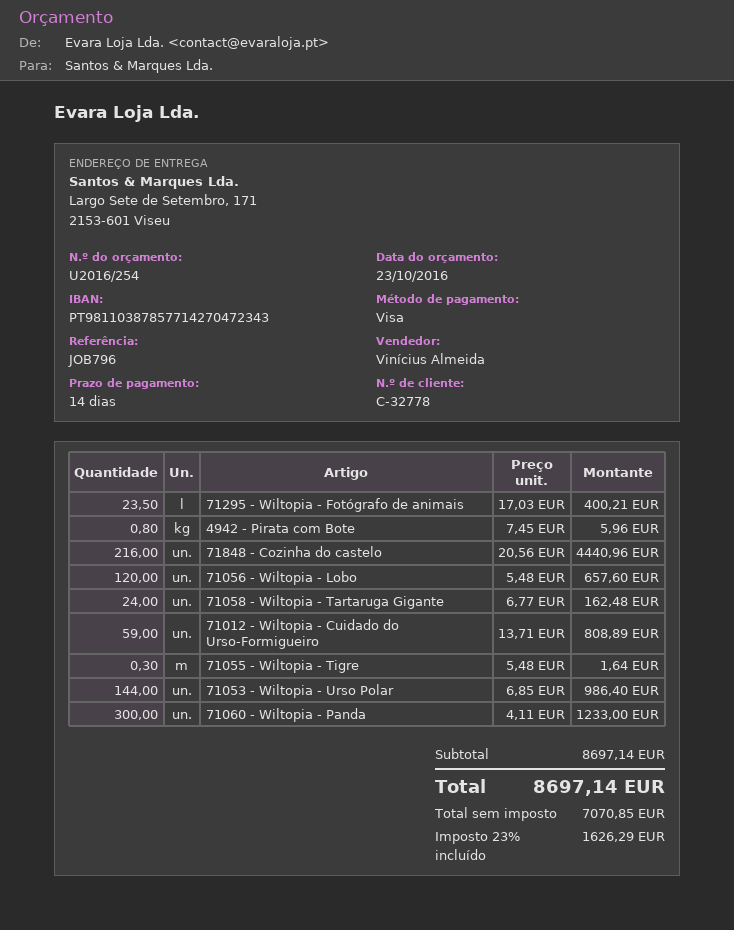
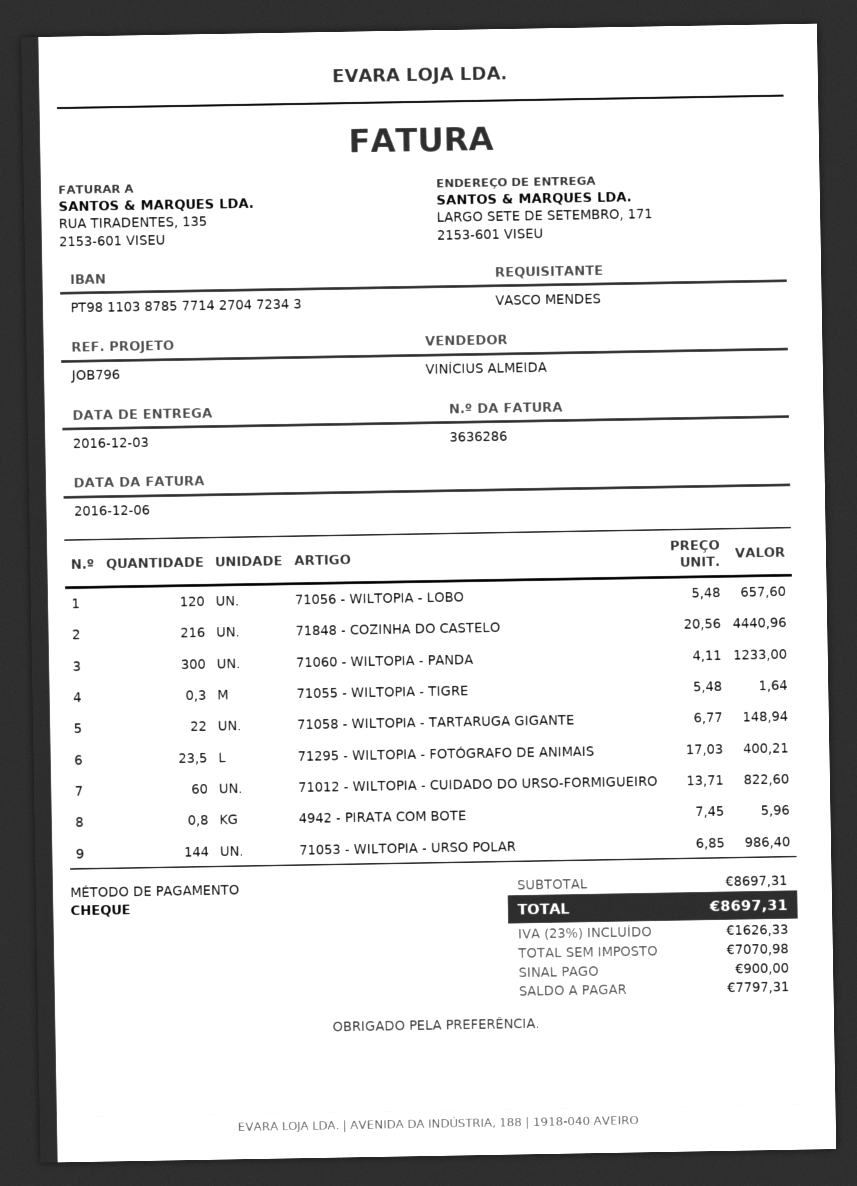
payment method: Visa -> cheque
71058 - Wiltopia - Tartaruga Gigante: 24 x 6.77 = 162.48 -> 22 x 6.77 = 148.94
71012 - Wiltopia - Cuidado do Urso-Formigueiro: 59 x 13.71 = 808.89 -> 60 x 13.71 = 822.60
subtotal: 8697.14 -> 8697.31
net: 7070.85 -> 7070.98
tax: 23% = 1626.29 -> 23% = 1626.33
total: 8697.14 -> 8697.31

